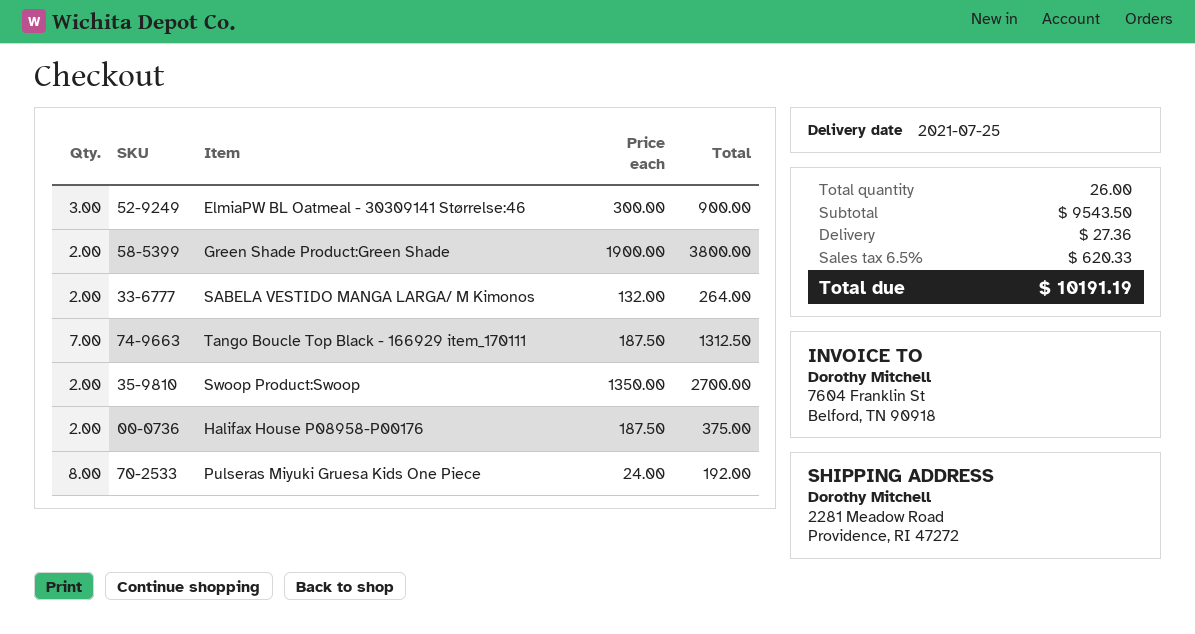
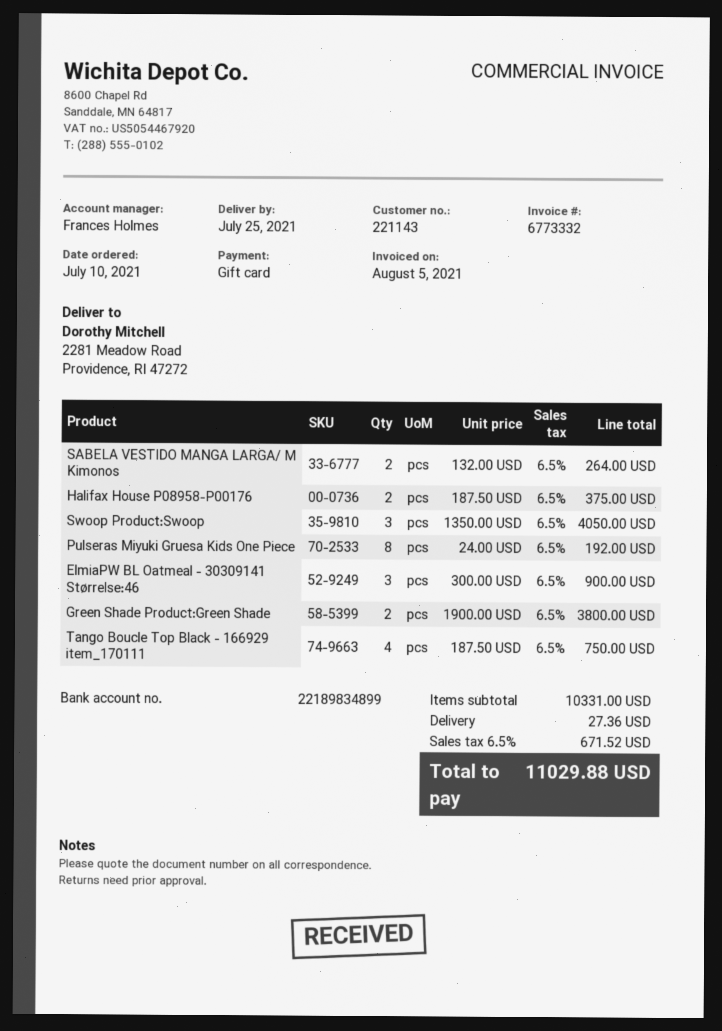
Tango Boucle Top Black - 166929 item_170111: 7 x 187.50 = 1312.50 -> 4 x 187.50 = 750.00
Swoop Product:Swoop: 2 x 1350.00 = 2700.00 -> 3 x 1350.00 = 4050.00
subtotal: 9543.50 -> 10331.00
tax: 6.5% = 620.33 -> 6.5% = 671.52
total: 10191.19 -> 11029.88

